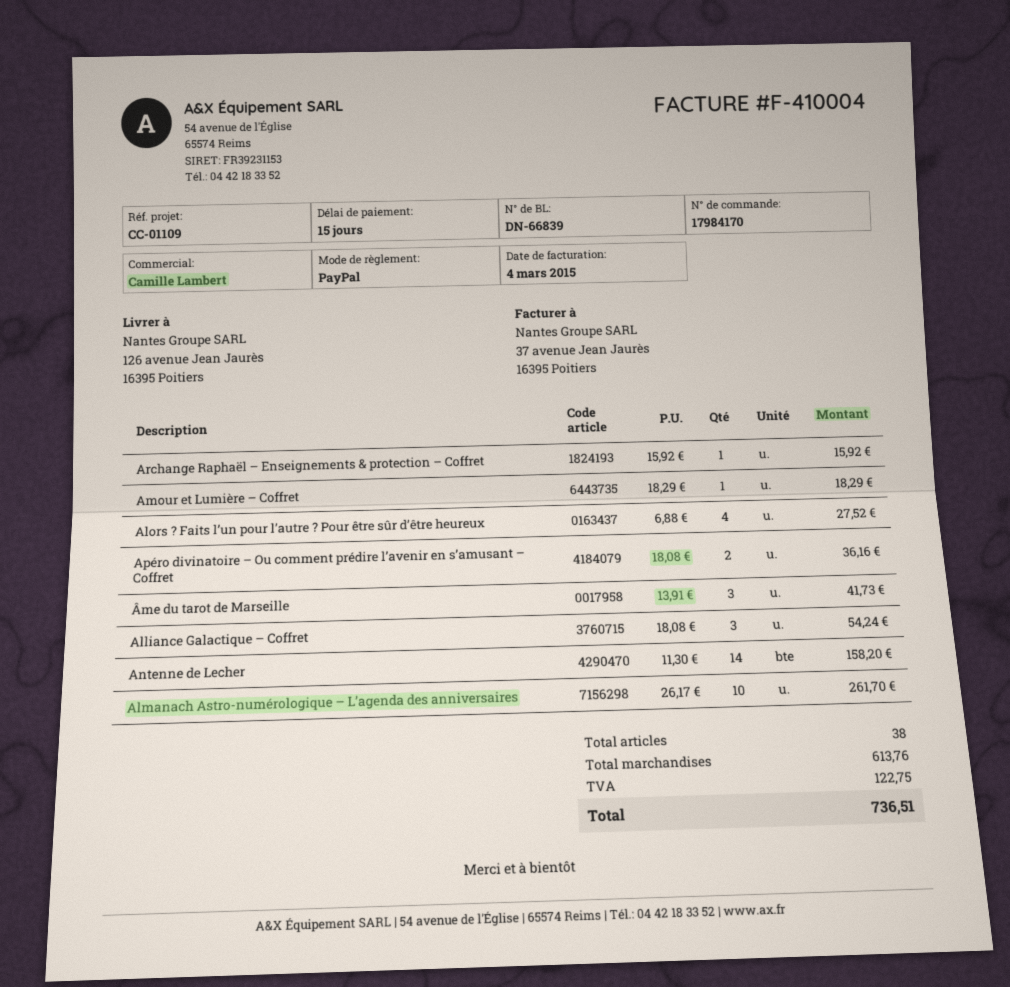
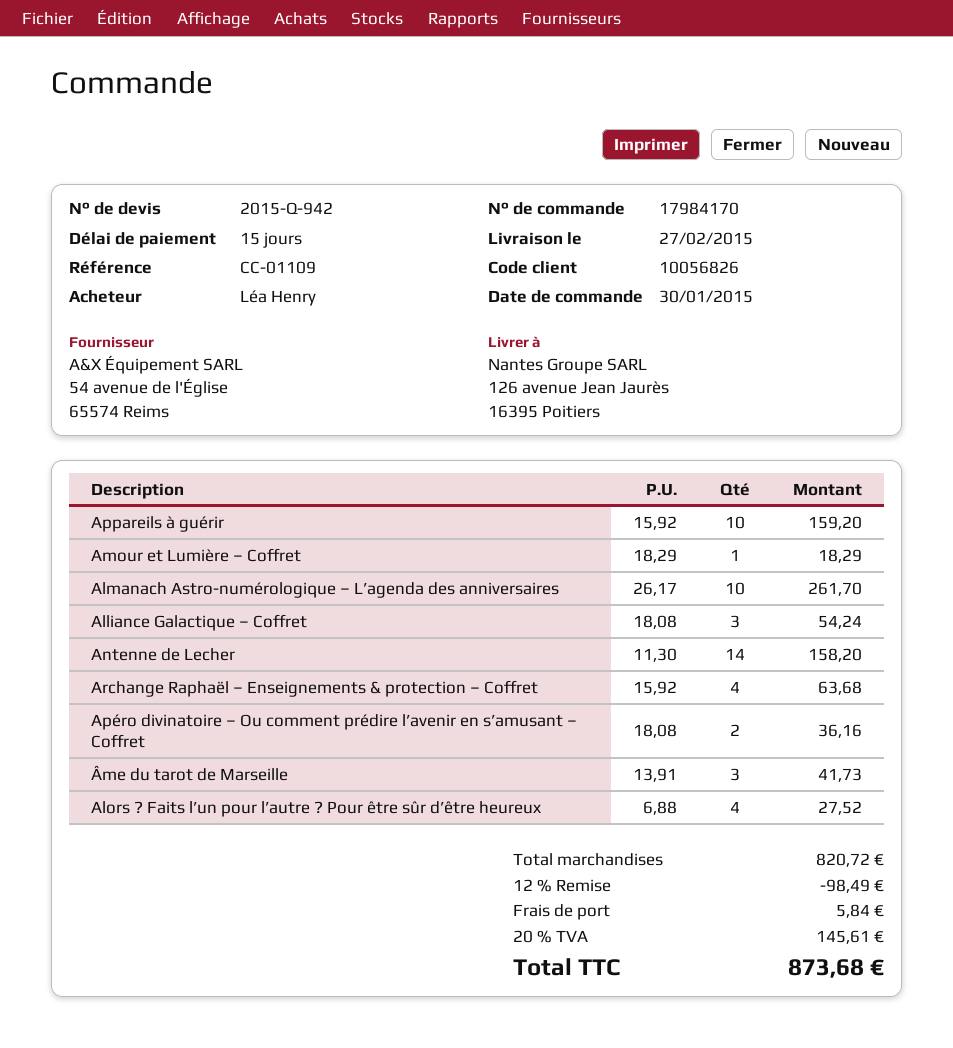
Archange Raphaël – Enseignements & protection – Coffret: 1 x 15.92 = 15.92 -> 4 x 15.92 = 63.68
Appareils à guérir: none -> 10 x 15.92 = 159.20
subtotal: 613.76 -> 820.72
discount: none -> 12% = 98.49
shipping: none -> 5.84
tax: 122.75 -> 145.61
total: 736.51 -> 873.68

